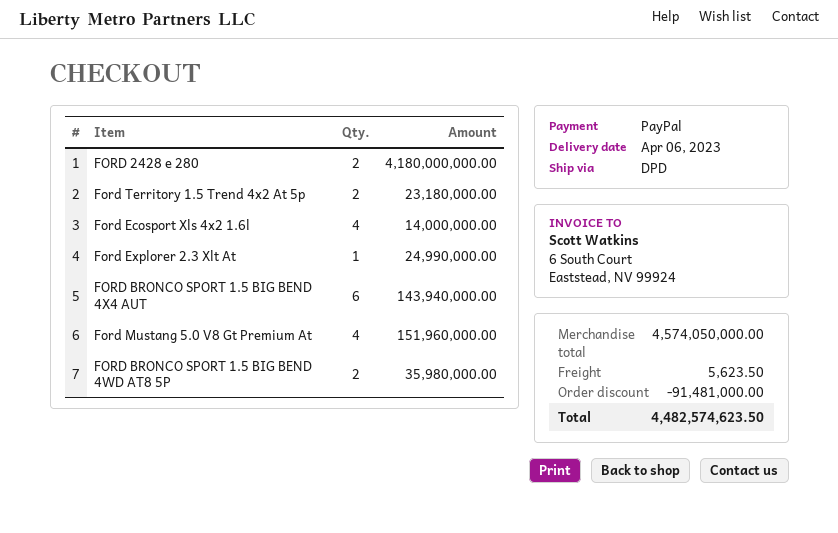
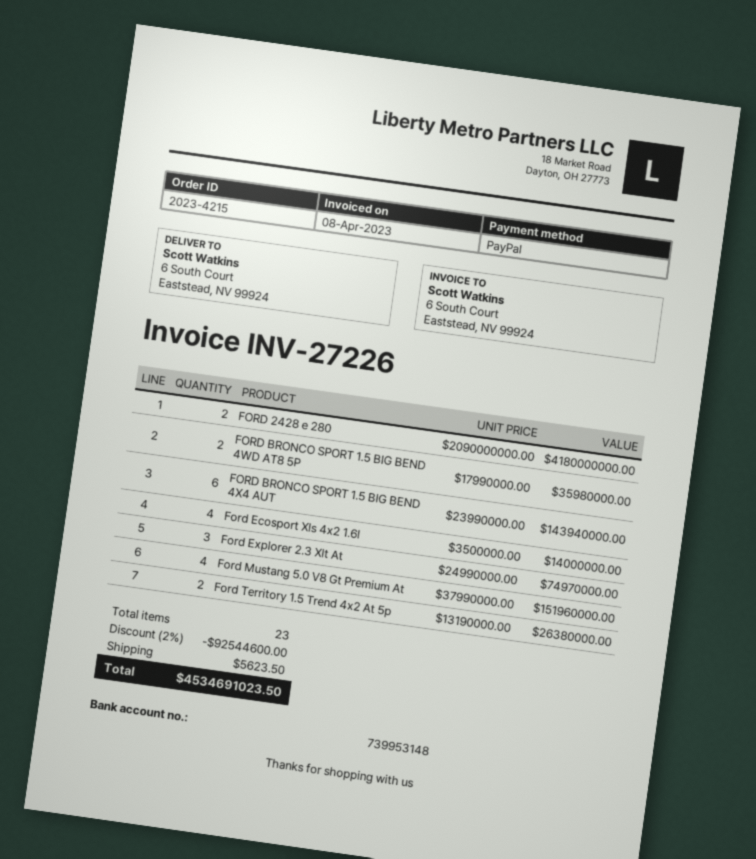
Ford Territory 1.5 Trend 4x2 At 5p: 2 for 23180000.00 -> 2 for 26380000.00
Ford Explorer 2.3 Xlt At: 1 for 24990000.00 -> 3 for 74970000.00
discount: 91481000.00 -> 92544600.00
total: 4482574623.50 -> 4534691023.50

